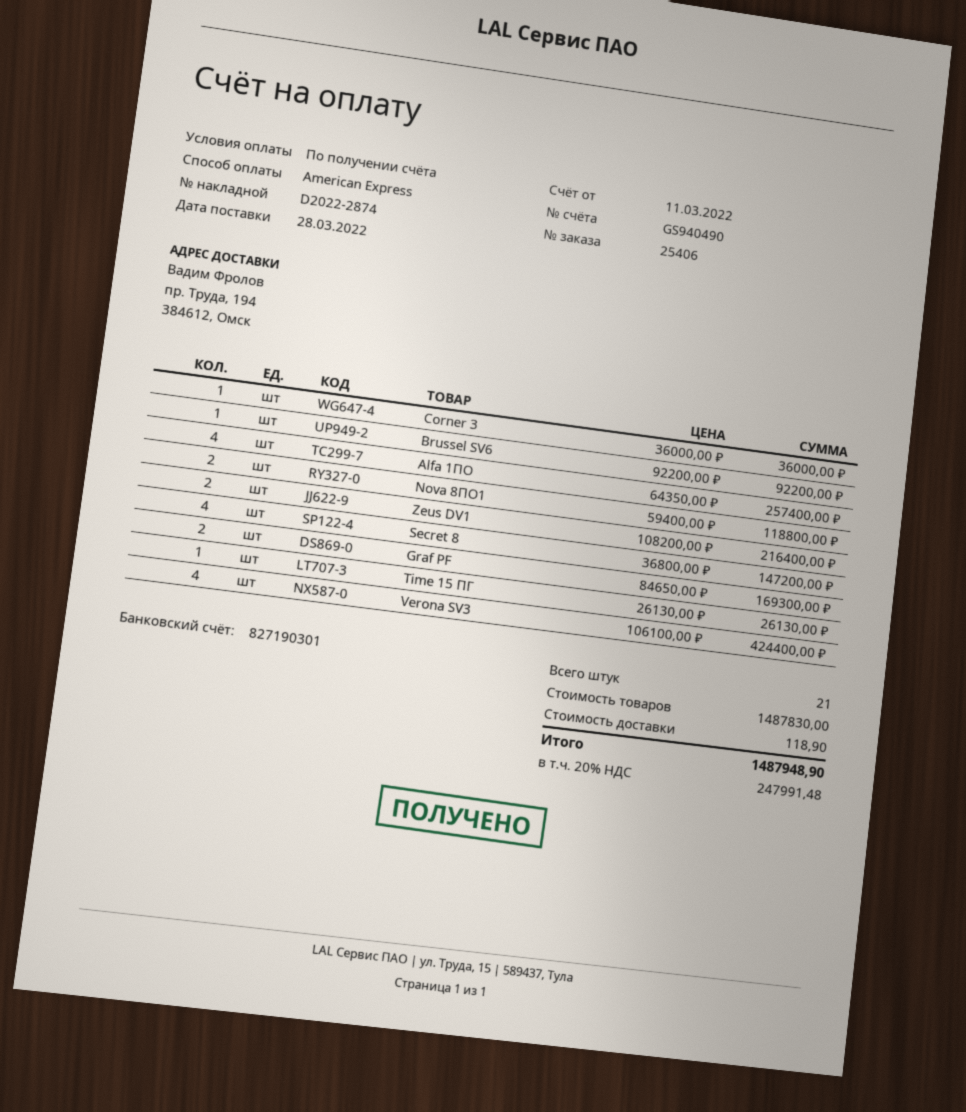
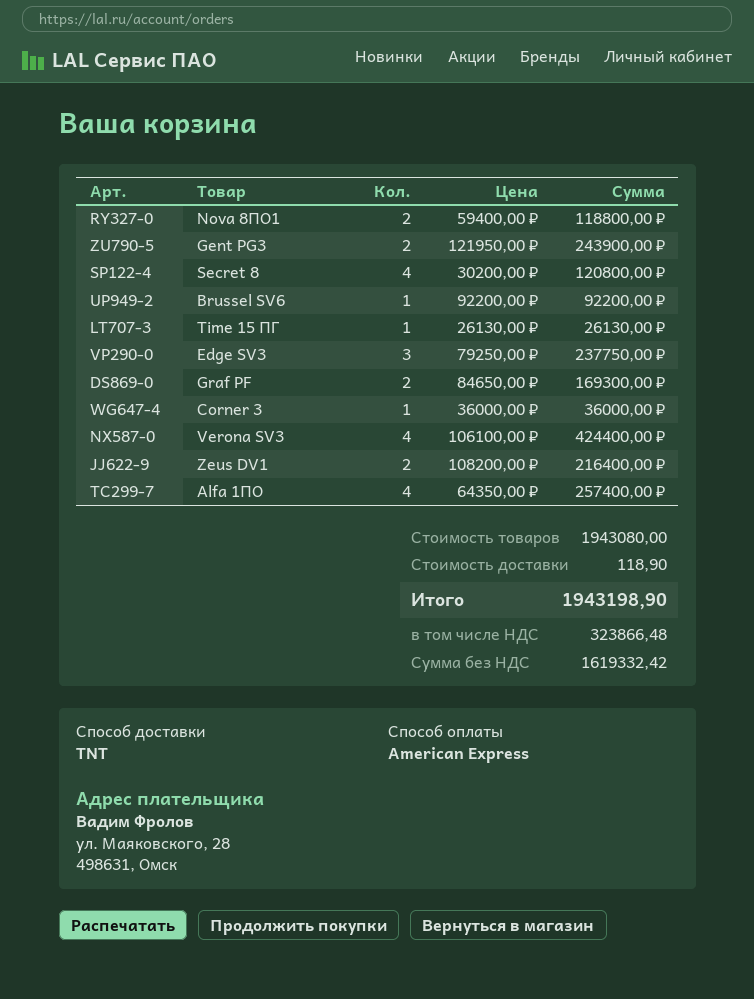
Secret 8: 4 x 36800.00 = 147200.00 -> 4 x 30200.00 = 120800.00
Gent PG3: none -> 2 x 121950.00 = 243900.00
Edge SV3: none -> 3 x 79250.00 = 237750.00
subtotal: 1487830.00 -> 1943080.00
tax: 247991.48 -> 323866.48
total: 1487948.90 -> 1943198.90

